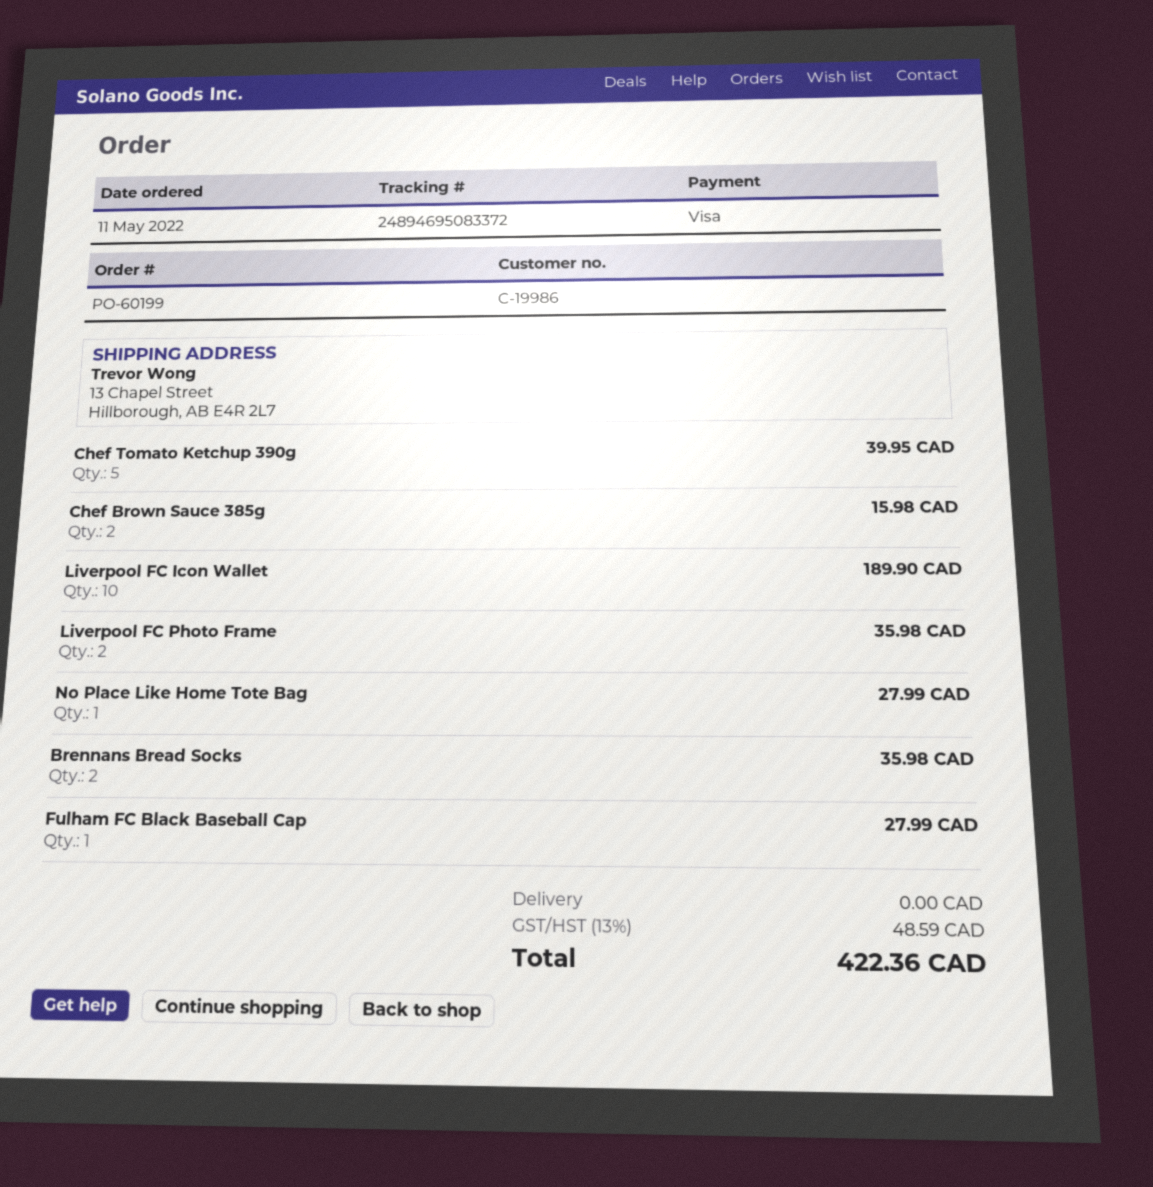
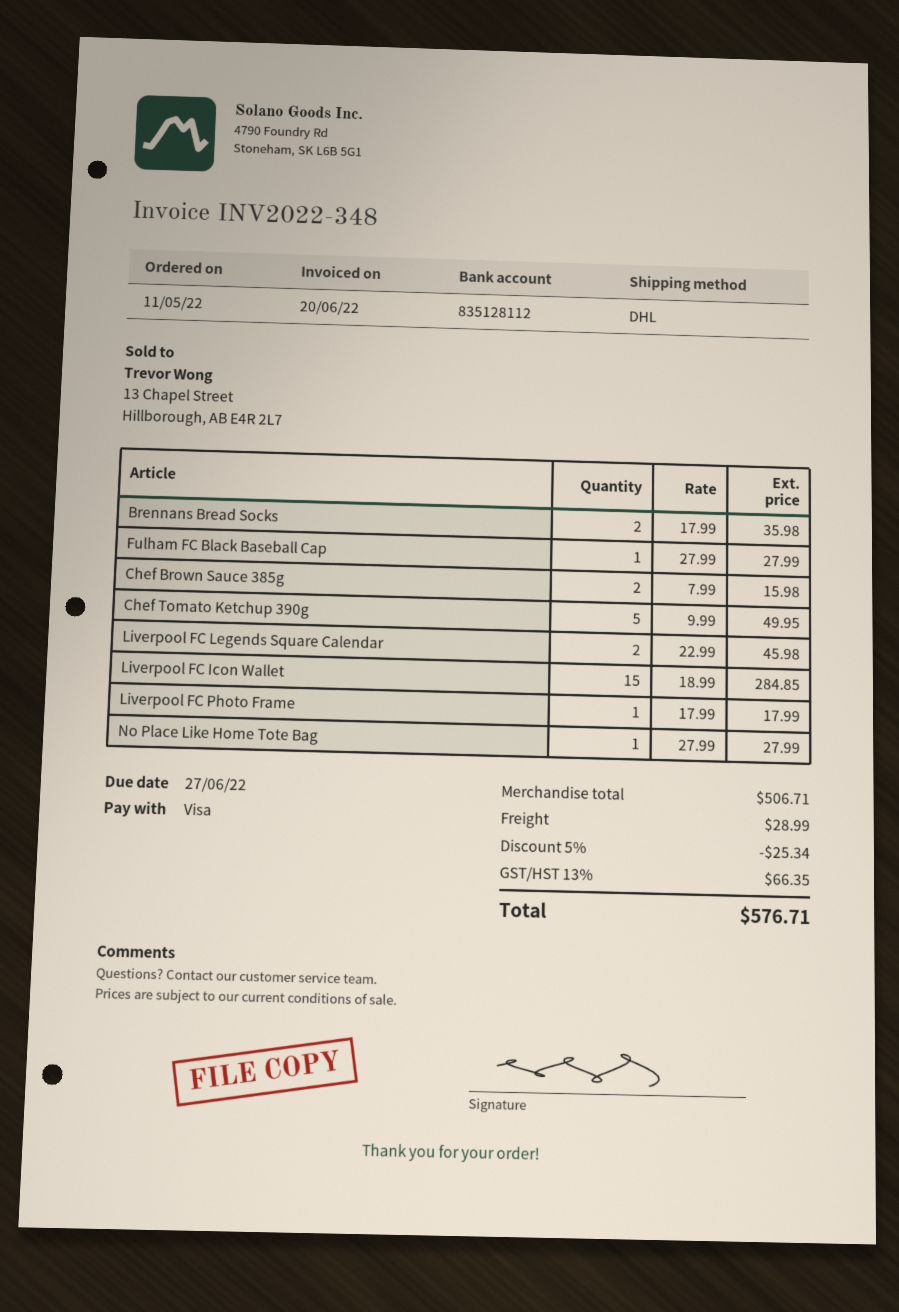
Chef Tomato Ketchup 390g: 5 for 39.95 -> 5 for 49.95
Liverpool FC Icon Wallet: 10 for 189.90 -> 15 for 284.85
Liverpool FC Photo Frame: 2 for 35.98 -> 1 for 17.99
Liverpool FC Legends Square Calendar: none -> 2 for 45.98
discount: none -> 5% = 25.34
shipping: 0.00 -> 28.99
tax: 13% = 48.59 -> 13% = 66.35
total: 422.36 -> 576.71

